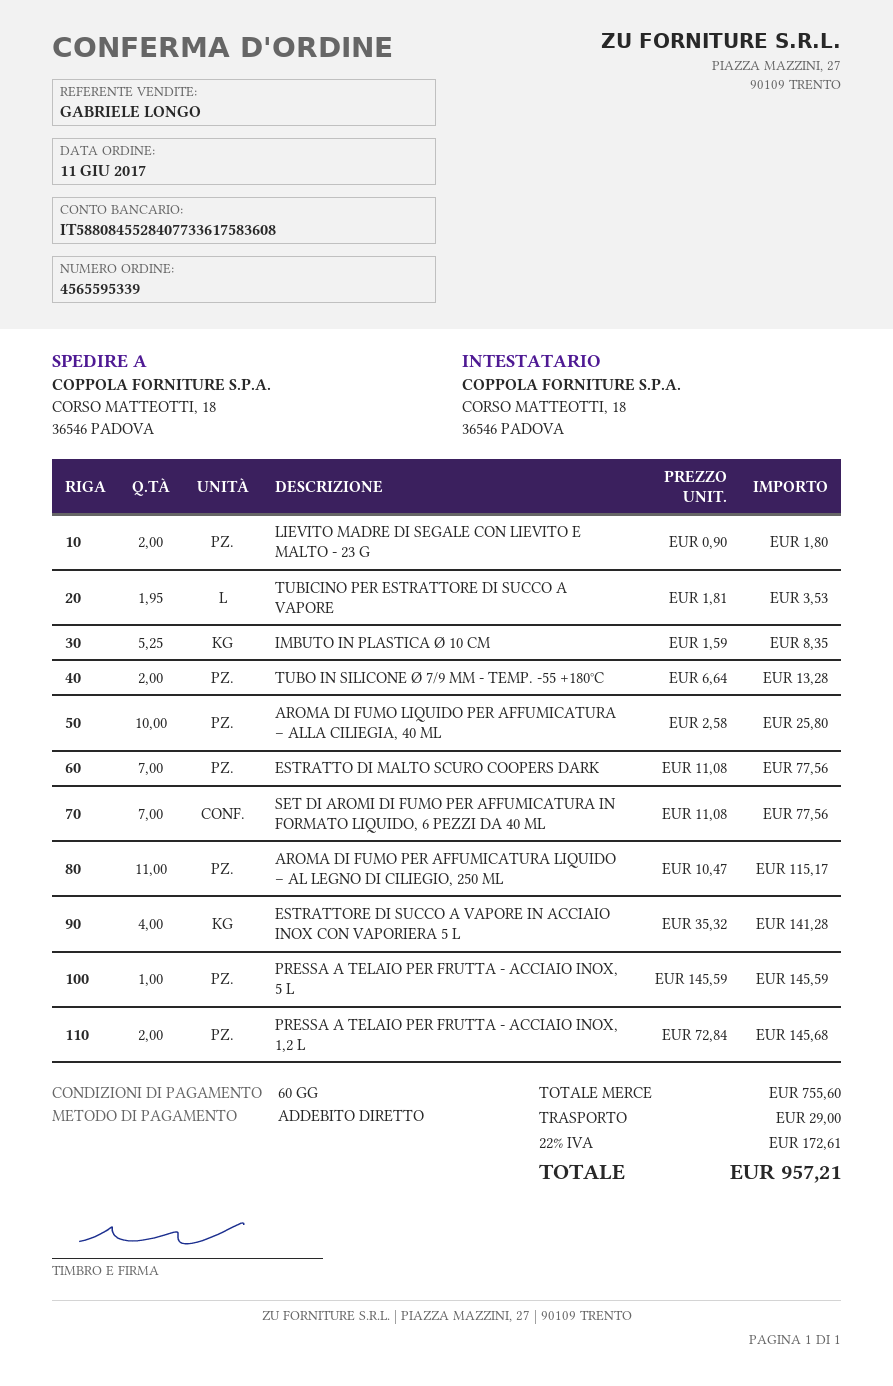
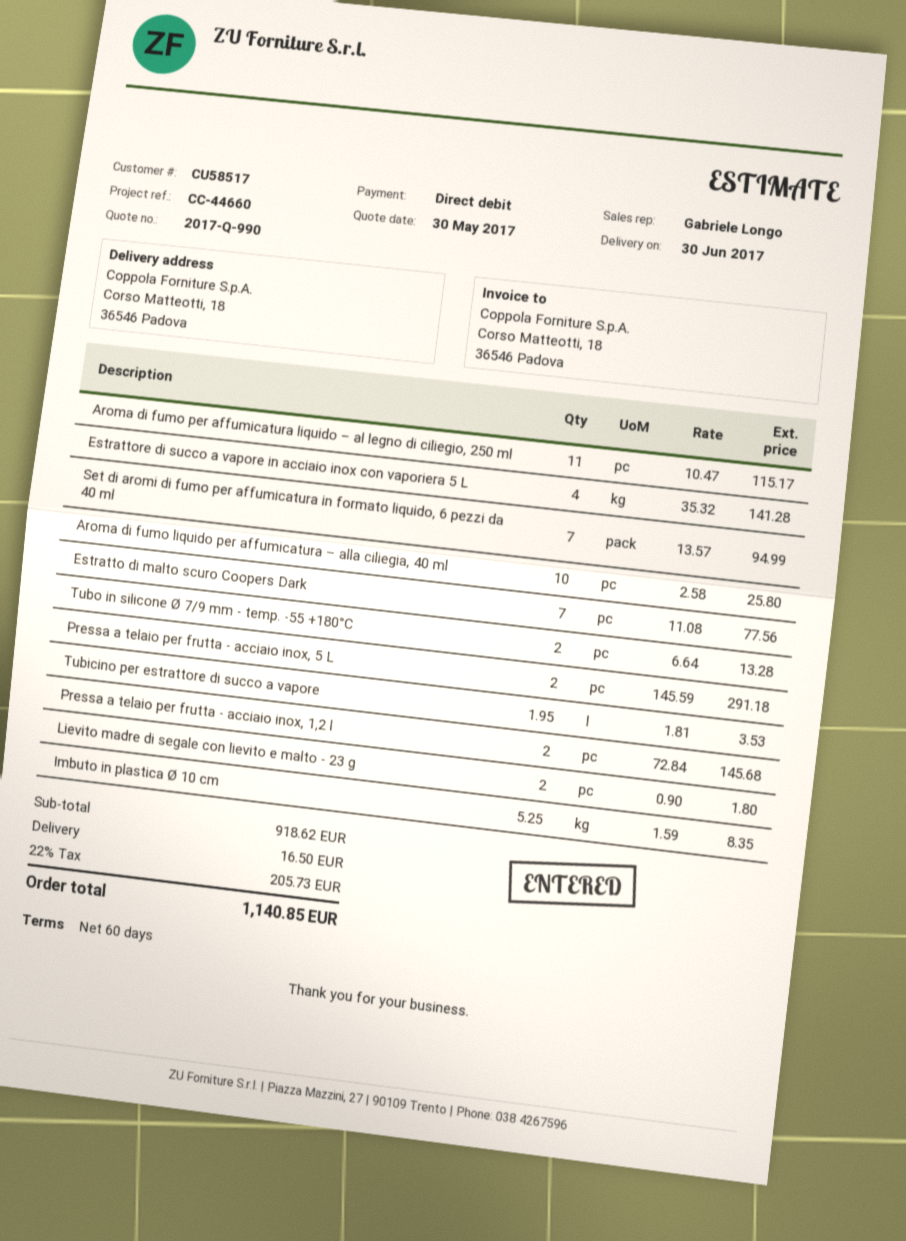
SET DI AROMI DI FUMO PER AFFUMICATURA IN FORMATO LIQUIDO, 6 PEZZI DA 40 ML: 7 x 11.08 = 77.56 -> 7 x 13.57 = 94.99
PRESSA A TELAIO PER FRUTTA - ACCIAIO INOX, 5 L: 1 x 145.59 = 145.59 -> 2 x 145.59 = 291.18
subtotal: 755.60 -> 918.62
shipping: 29.00 -> 16.50
tax: 22% = 172.61 -> 22% = 205.73
total: 957.21 -> 1140.85

